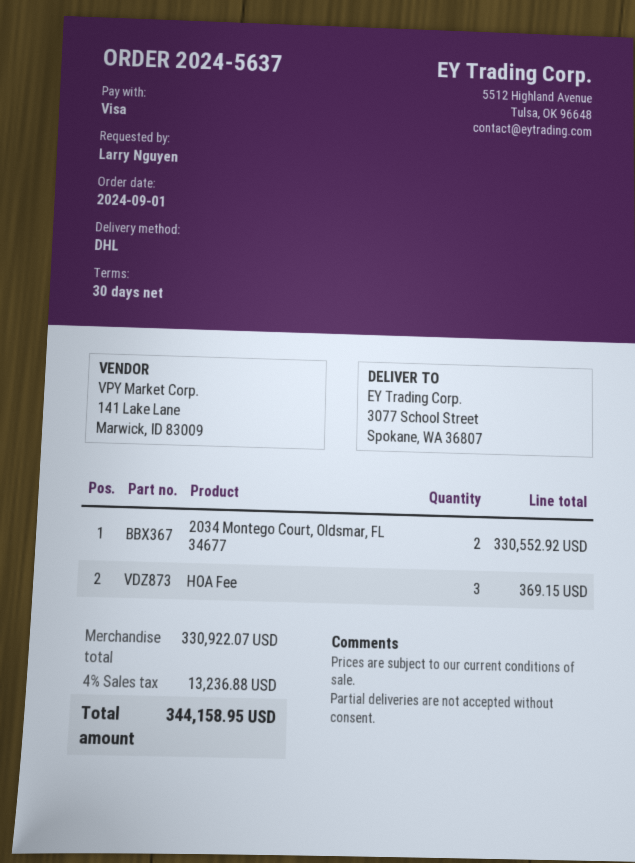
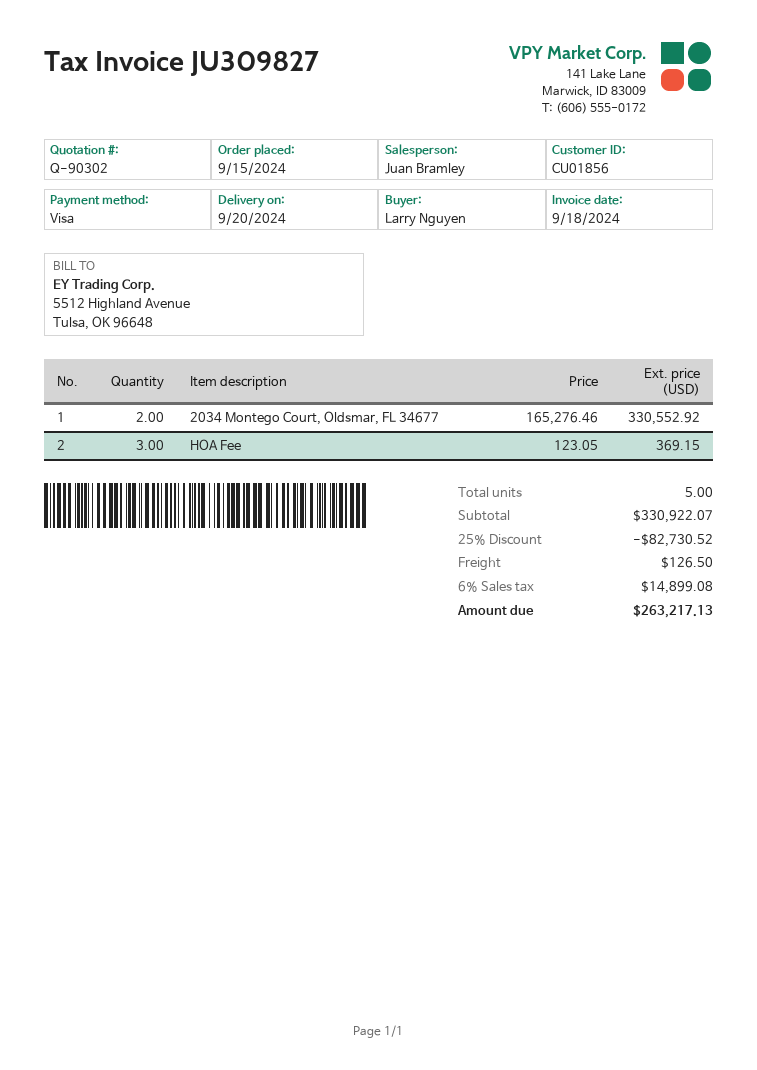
order date: 2024-09-01 -> 2024-09-15
discount: none -> 25% = 82730.52
shipping: none -> 126.50
tax: 4% = 13236.88 -> 6% = 14899.08
total: 344158.95 -> 263217.13

